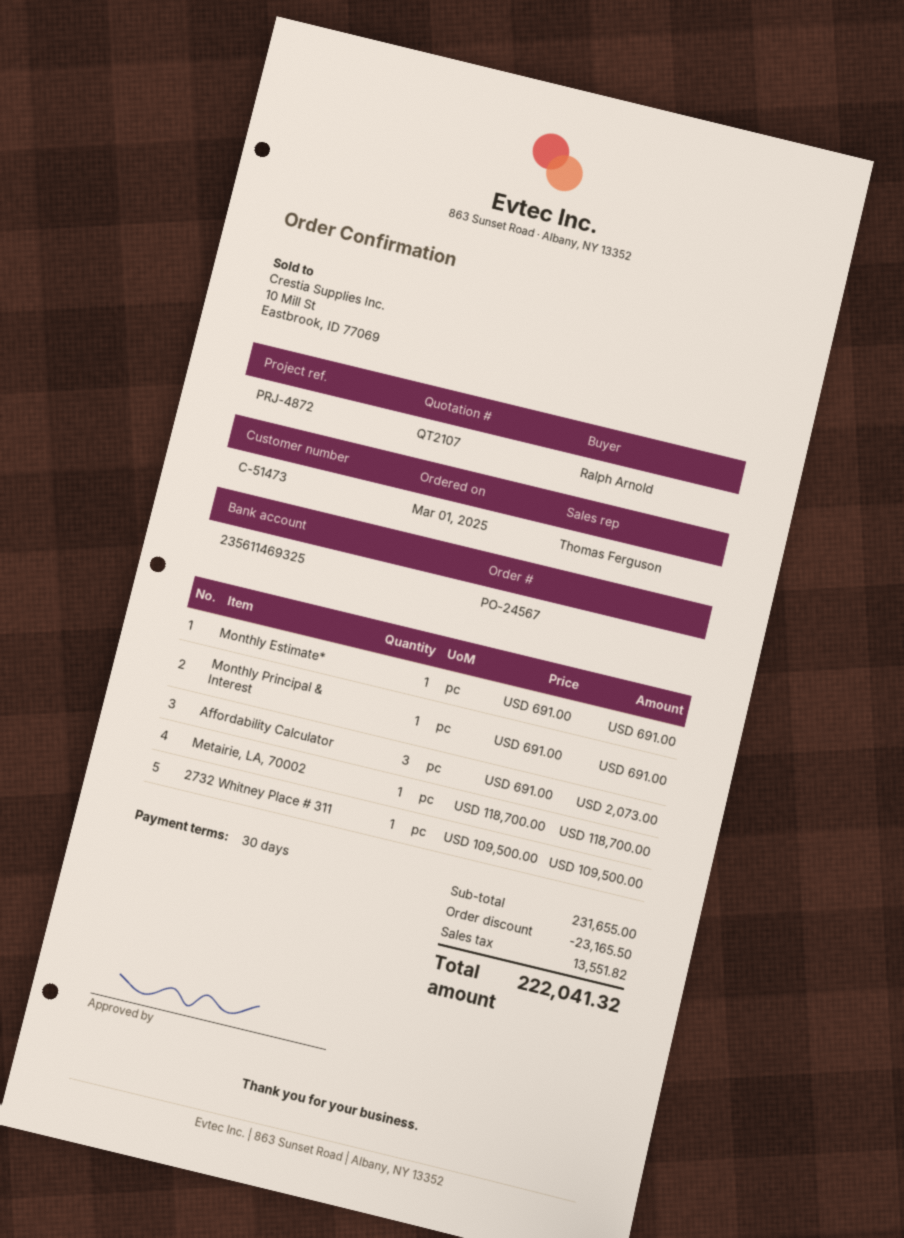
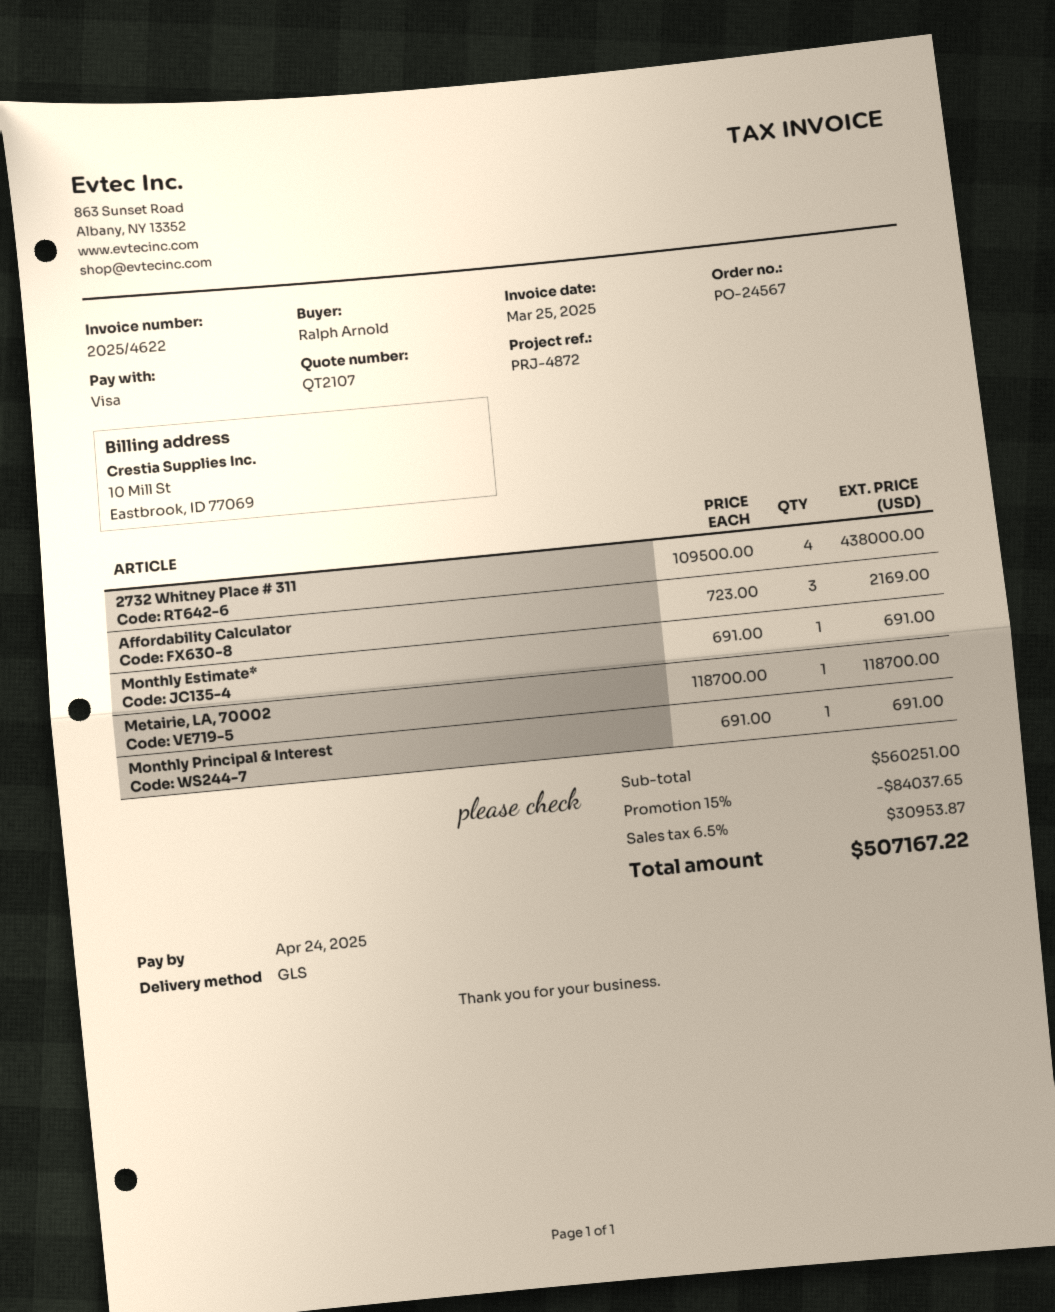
Affordability Calculator: 3 x 691.00 = 2073.00 -> 3 x 723.00 = 2169.00
2732 Whitney Place # 311: 1 x 109500.00 = 109500.00 -> 4 x 109500.00 = 438000.00
subtotal: 231655.00 -> 560251.00
discount: 23165.50 -> 84037.65
tax: 13551.82 -> 30953.87
total: 222041.32 -> 507167.22

